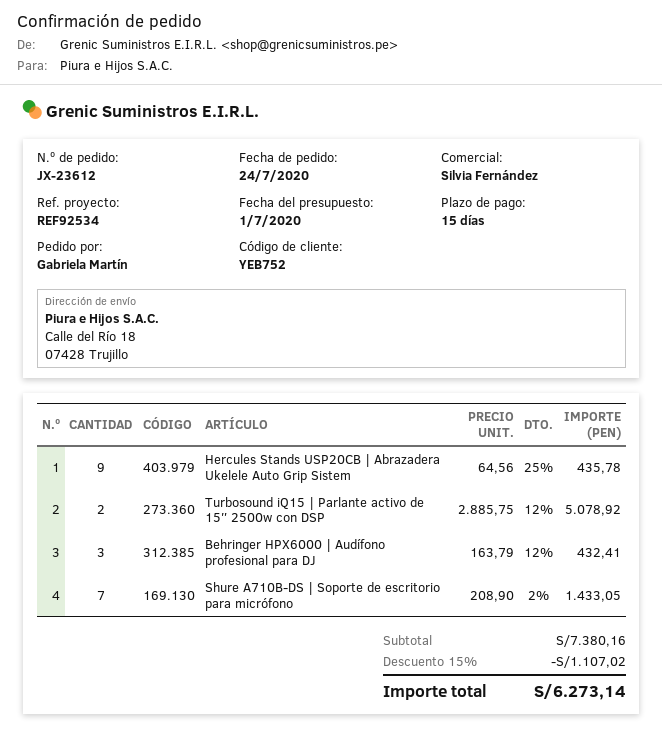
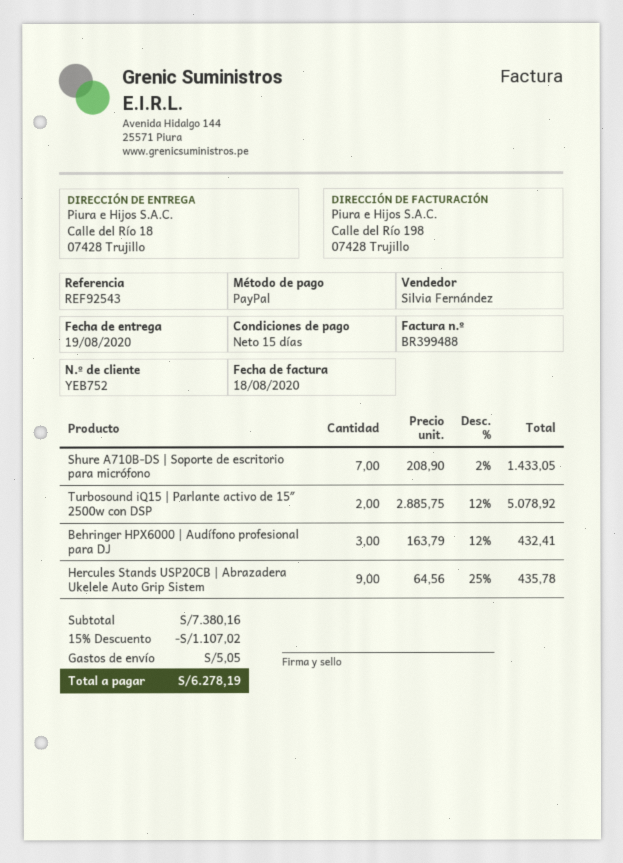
reference: REF92534 -> REF92543
shipping: none -> 5.05
total: 6273.14 -> 6278.19

